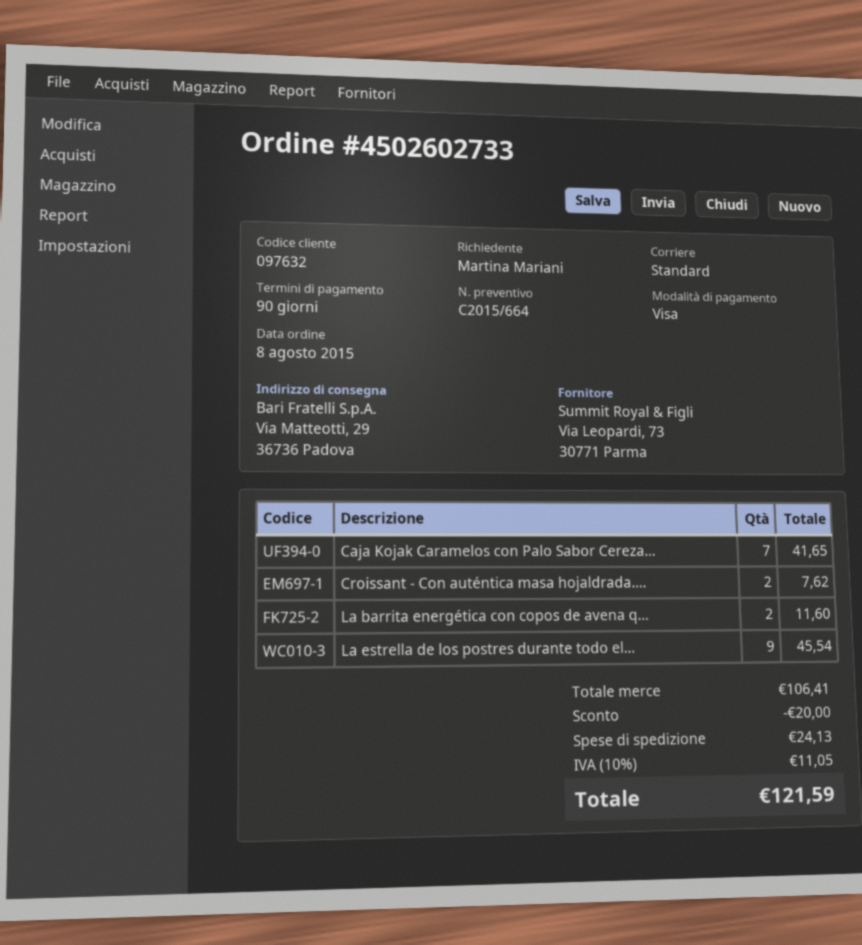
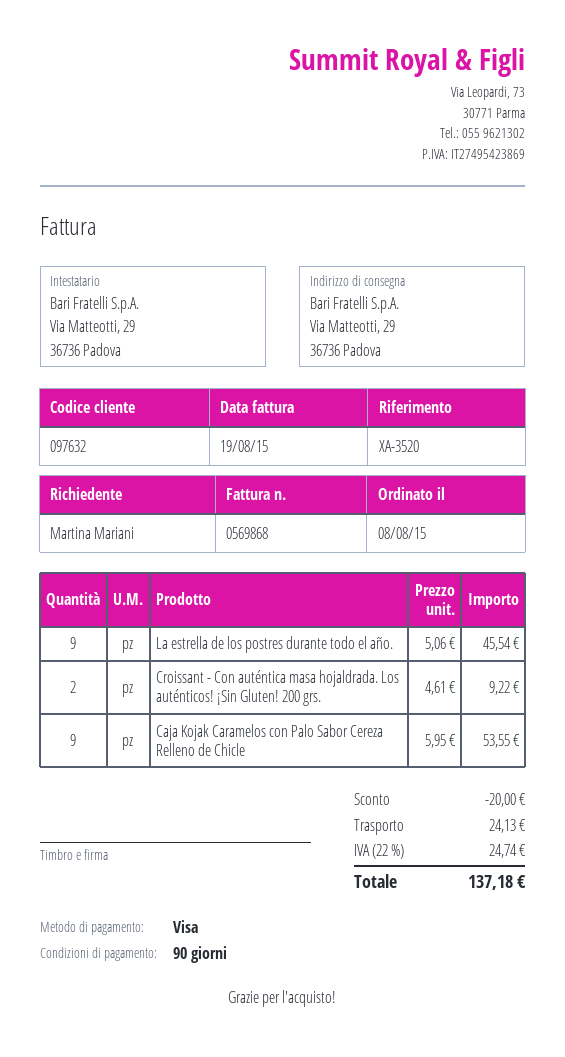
Caja Kojak Caramelos con Palo Sabor Cereza...: 7 for 41.65 -> 9 for 53.55
Croissant - Con auténtica masa hojaldrada....: 2 for 7.62 -> 2 for 9.22
La barrita energética con copos de avena q...: 2 for 11.60 -> none
tax: 10% = 11.05 -> 22% = 24.74
total: 121.59 -> 137.18

